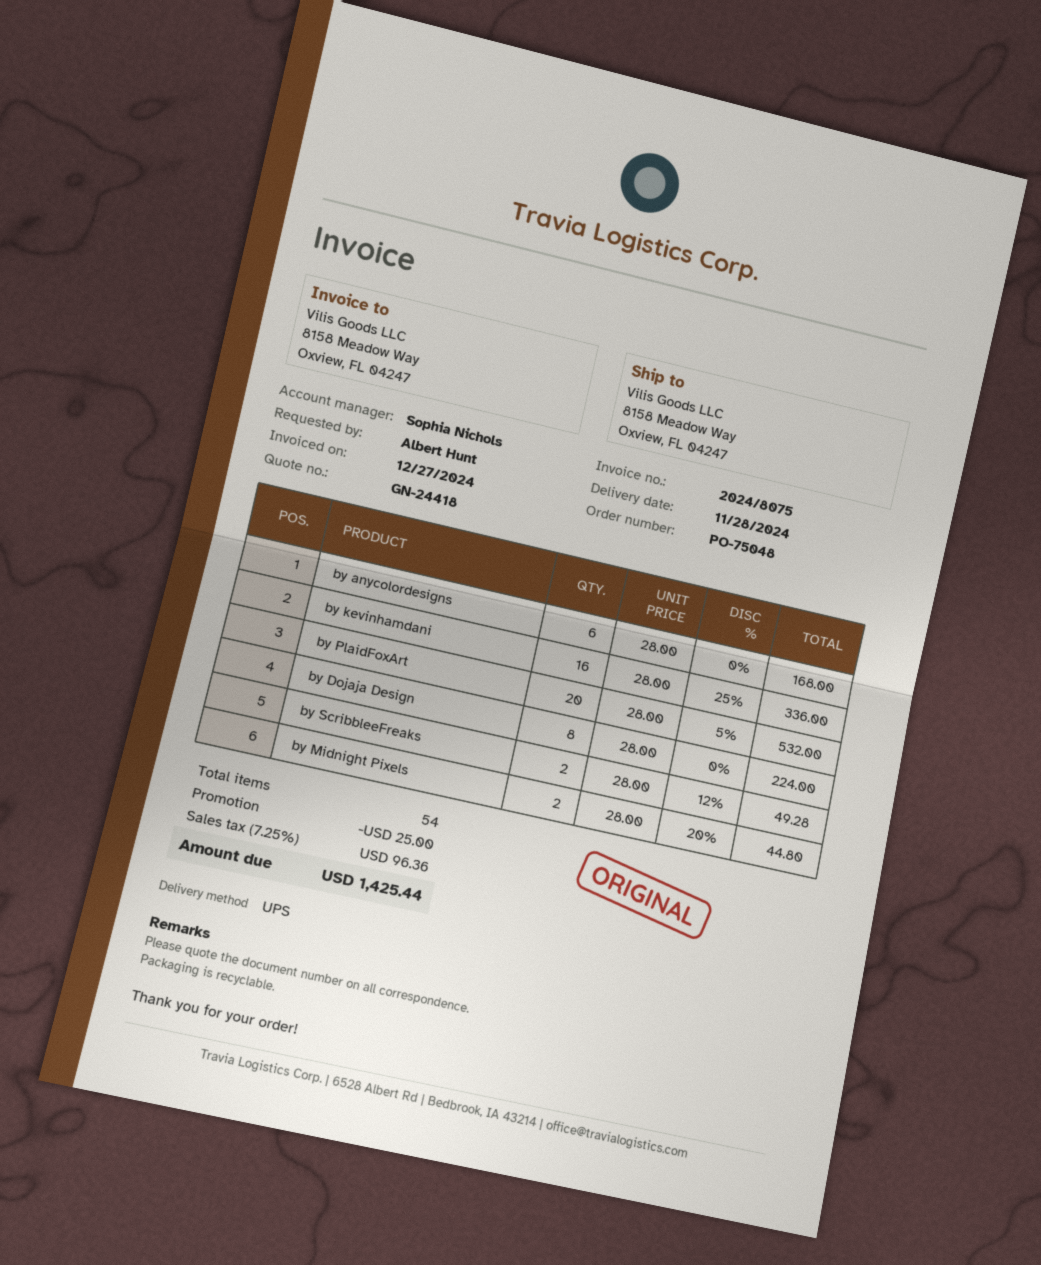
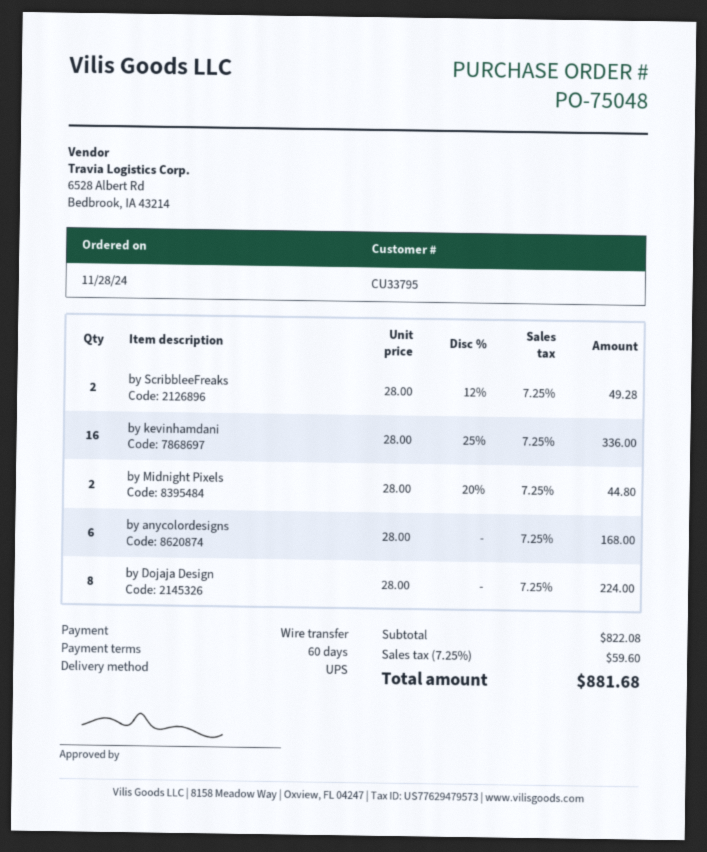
by PlaidFoxArt: 20 x 28.00 - 5% = 532.00 -> none
discount: 25.00 -> none
tax: 7.25% = 96.36 -> 7.25% = 59.60
total: 1425.44 -> 881.68

